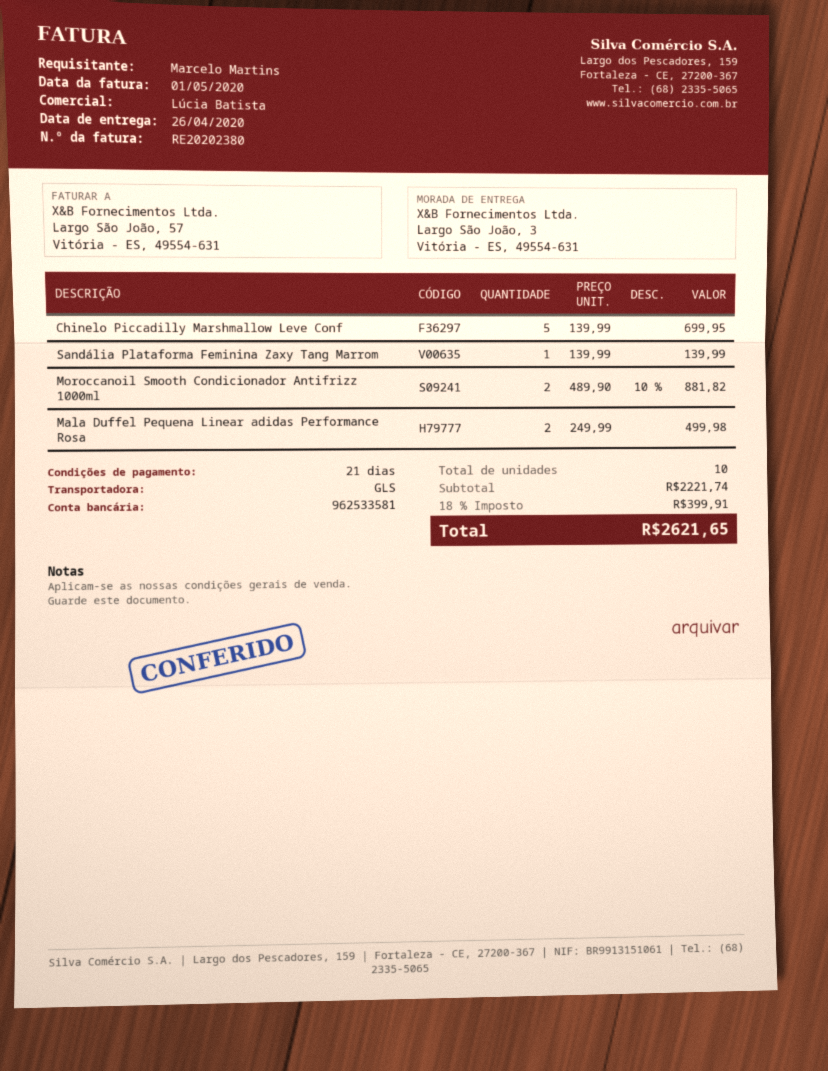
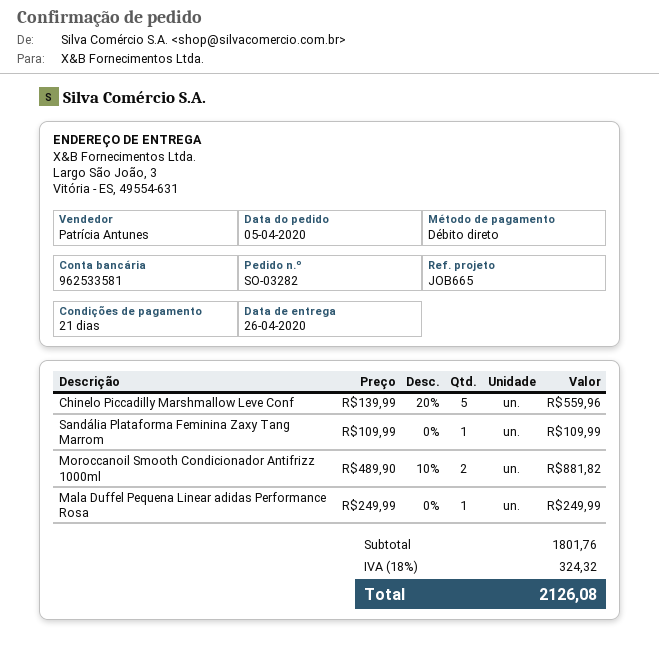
sales rep: Lúcia Batista -> Patrícia Antunes
Chinelo Piccadilly Marshmallow Leve Conf: 5 x 139.99 = 699.95 -> 5 x 139.99 - 20% = 559.96
Sandália Plataforma Feminina Zaxy Tang Marrom: 1 x 139.99 = 139.99 -> 1 x 109.99 = 109.99
Mala Duffel Pequena Linear adidas Performance Rosa: 2 x 249.99 = 499.98 -> 1 x 249.99 = 249.99
subtotal: 2221.74 -> 1801.76
tax: 18% = 399.91 -> 18% = 324.32
total: 2621.65 -> 2126.08

